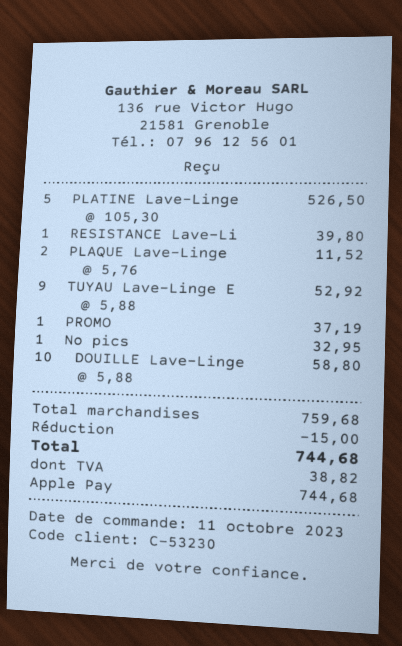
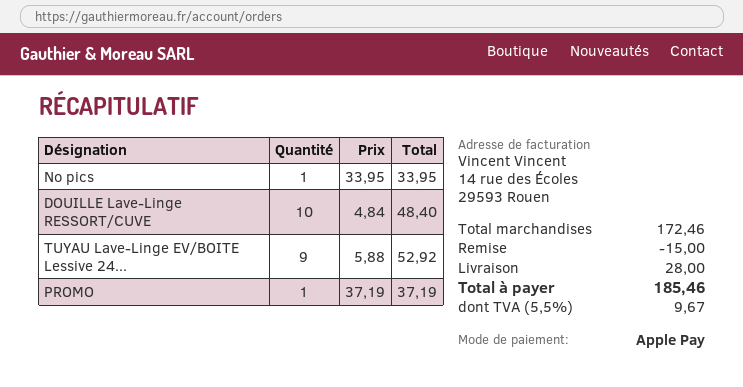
PLATINE Lave-Linge: 5 x 105.30 = 526.50 -> none
RESISTANCE Lave-Li: 1 x 39.80 = 39.80 -> none
PLAQUE Lave-Linge: 2 x 5.76 = 11.52 -> none
No pics: 1 x 32.95 = 32.95 -> 1 x 33.95 = 33.95
DOUILLE Lave-Linge: 10 x 5.88 = 58.80 -> 10 x 4.84 = 48.40
subtotal: 759.68 -> 172.46
shipping: none -> 28.00
tax: 38.82 -> 9.67
total: 744.68 -> 185.46

